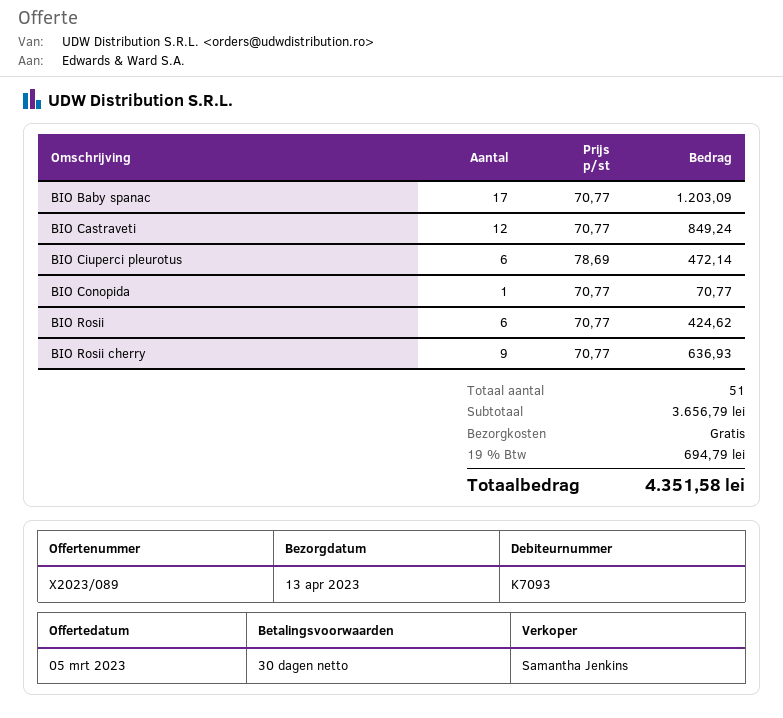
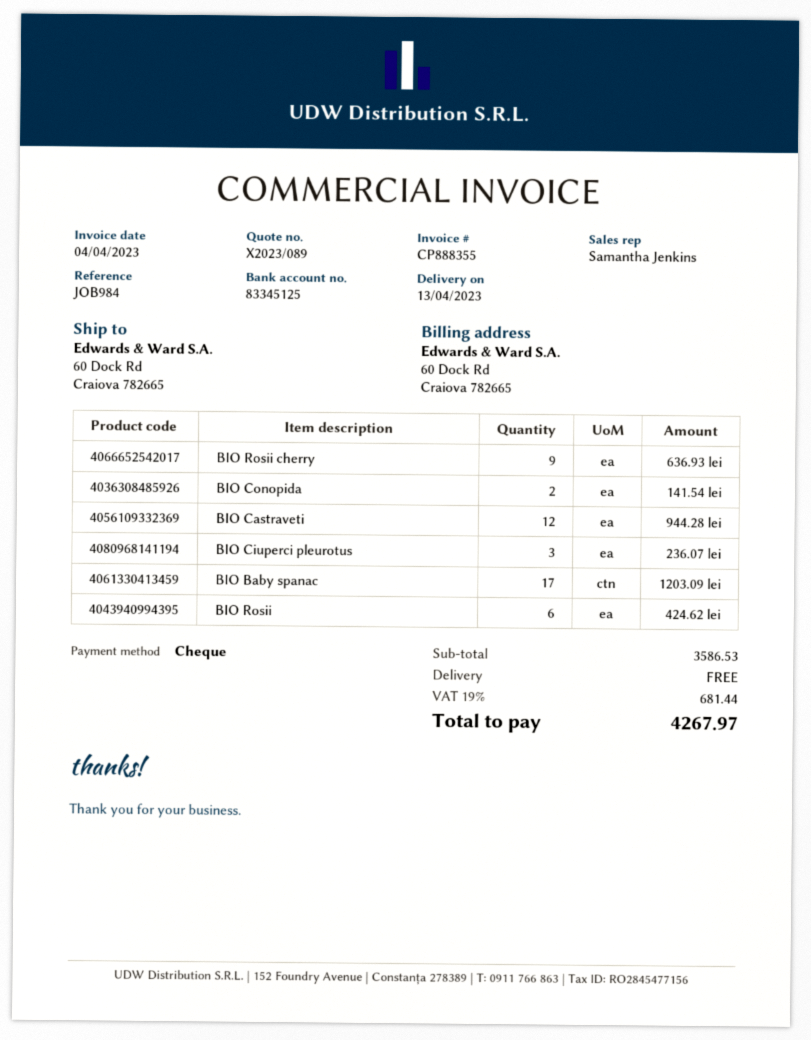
BIO Castraveti: 12 for 849.24 -> 12 for 944.28
BIO Ciuperci pleurotus: 6 for 472.14 -> 3 for 236.07
BIO Conopida: 1 for 70.77 -> 2 for 141.54
subtotal: 3656.79 -> 3586.53
tax: 19% = 694.79 -> 19% = 681.44
total: 4351.58 -> 4267.97

